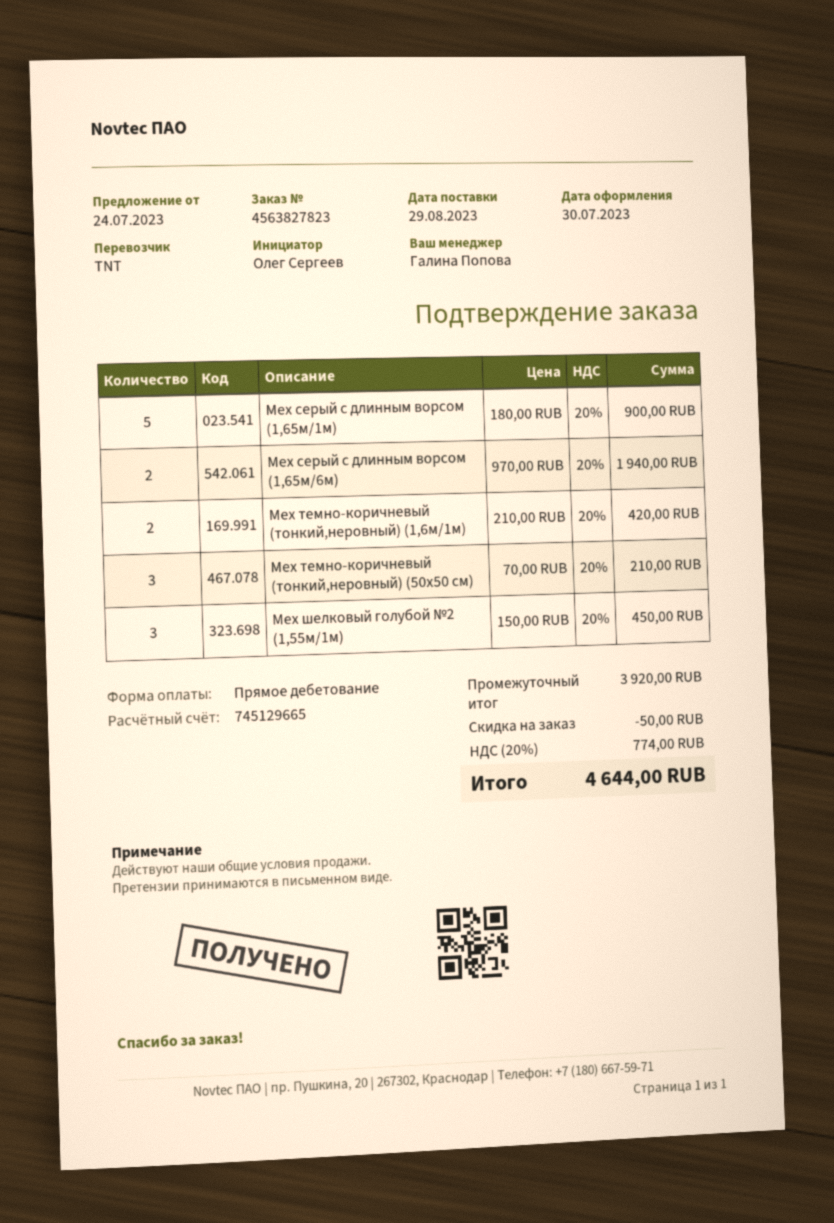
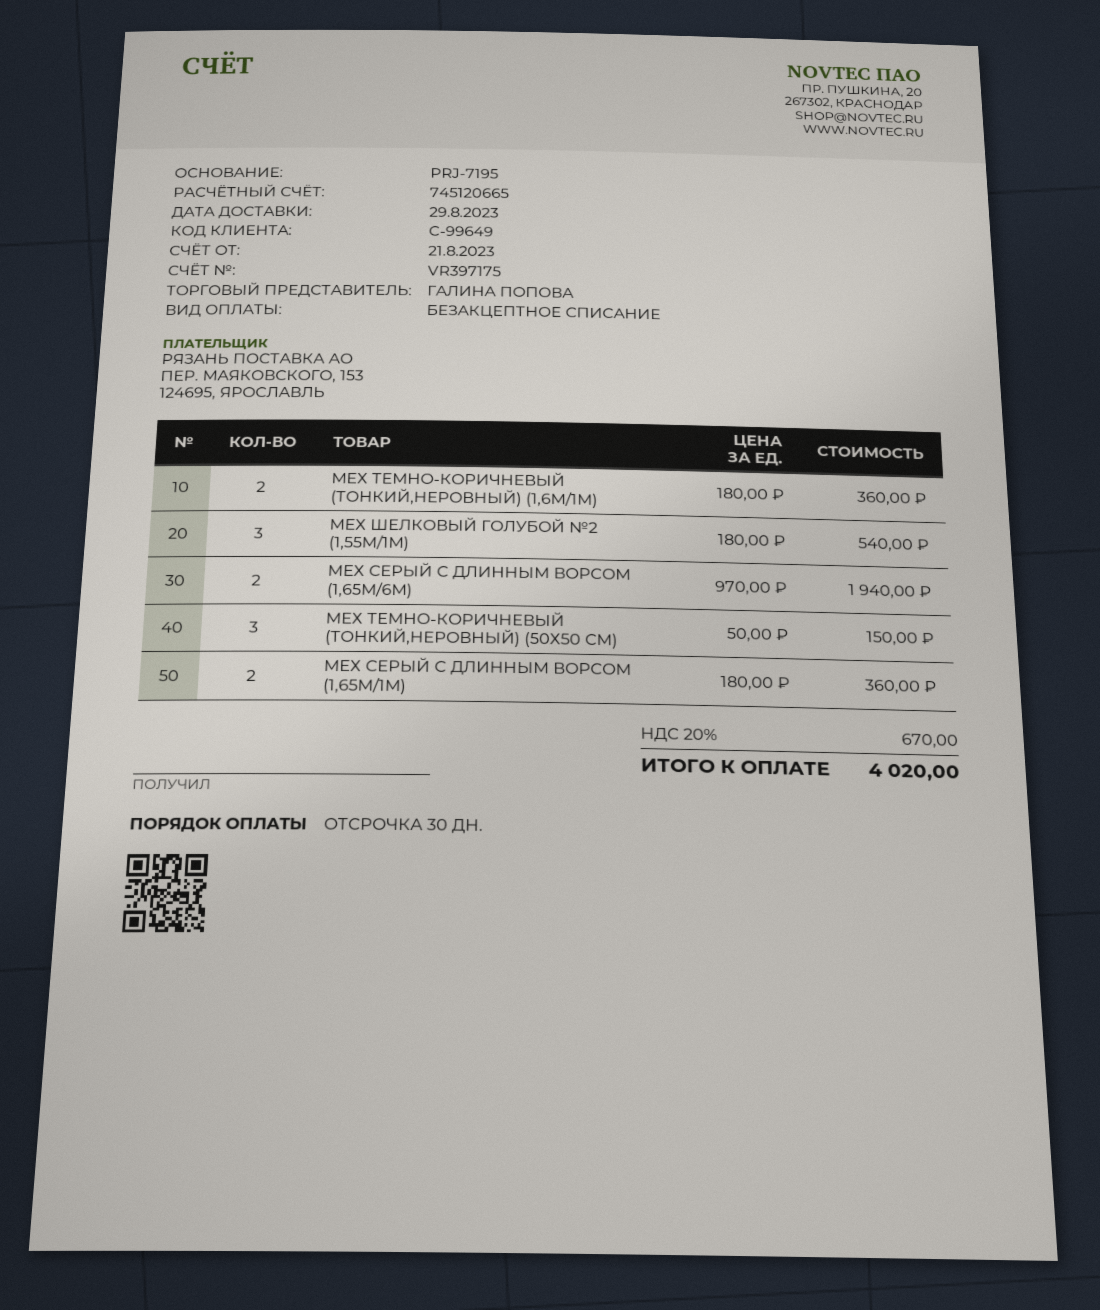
bank account: 745129665 -> 745120665
Мех серый с длинным ворсом (1,65м/1м): 5 x 180.00 = 900.00 -> 2 x 180.00 = 360.00
Мех темно-коричневый (тонкий,неровный) (1,6м/1м): 2 x 210.00 = 420.00 -> 2 x 180.00 = 360.00
Мех темно-коричневый (тонкий,неровный) (50х50 см): 3 x 70.00 = 210.00 -> 3 x 50.00 = 150.00
Мех шелковый голубой №2 (1,55м/1м): 3 x 150.00 = 450.00 -> 3 x 180.00 = 540.00
discount: 50.00 -> none
tax: 20% = 774.00 -> 20% = 670.00
total: 4644.00 -> 4020.00

